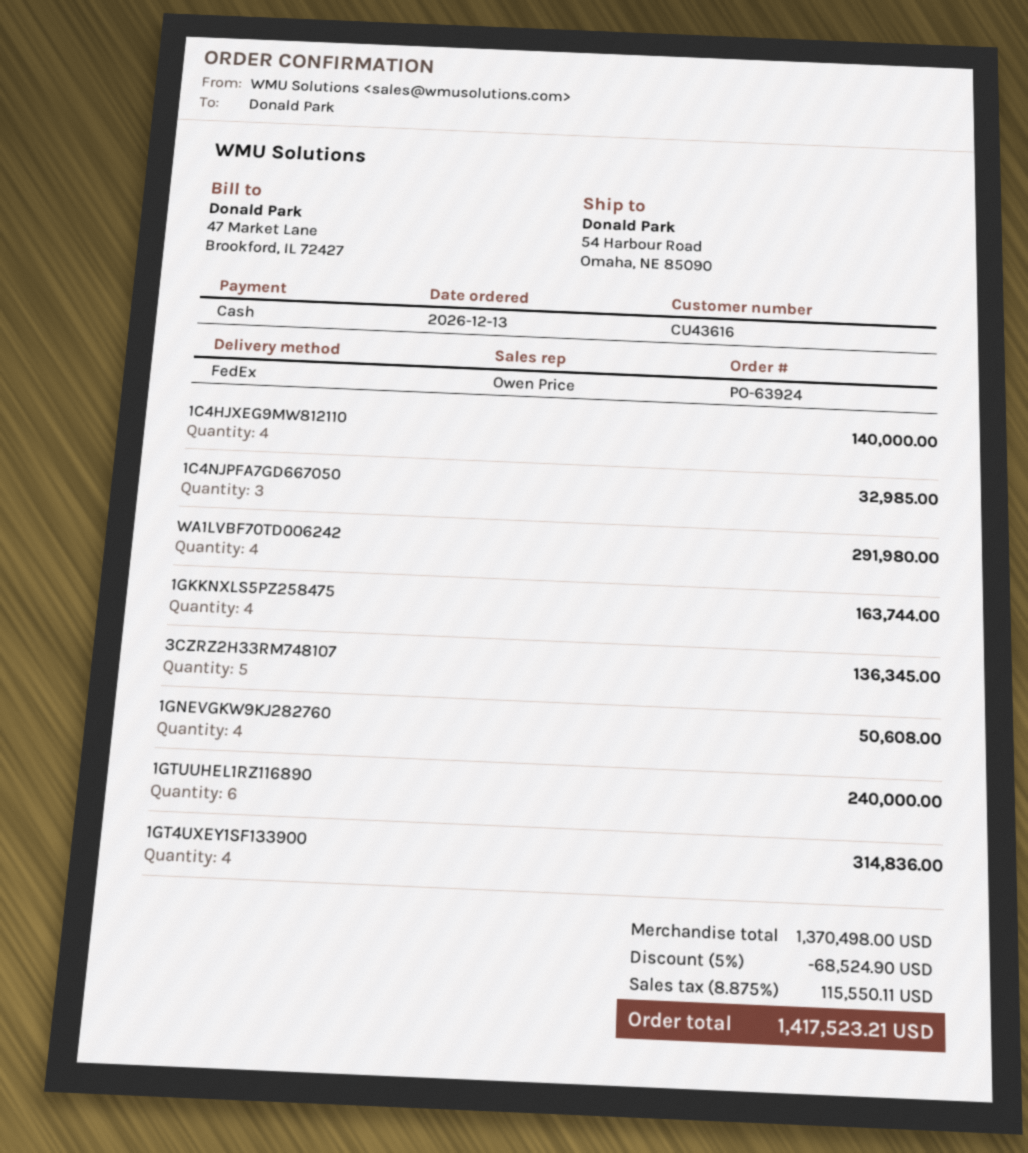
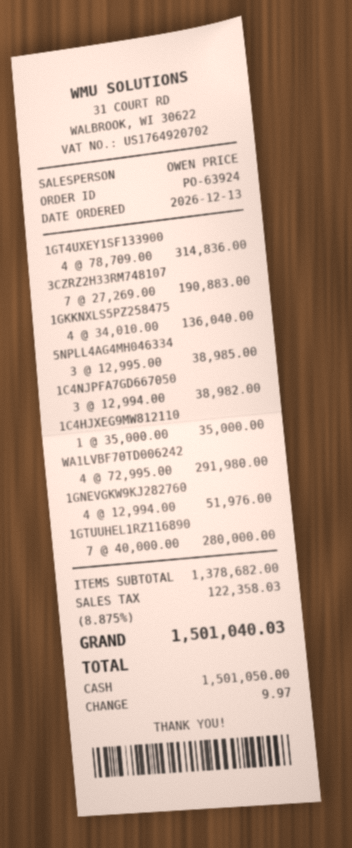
1C4HJXEG9MW812110: 4 for 140000.00 -> 1 for 35000.00
1C4NJPFA7GD667050: 3 for 32985.00 -> 3 for 38982.00
1GKKNXLS5PZ258475: 4 for 163744.00 -> 4 for 136040.00
3CZRZ2H33RM748107: 5 for 136345.00 -> 7 for 190883.00
1GNEVGKW9KJ282760: 4 for 50608.00 -> 4 for 51976.00
1GTUUHEL1RZ116890: 6 for 240000.00 -> 7 for 280000.00
5NPLL4AG4MH046334: none -> 3 for 38985.00
subtotal: 1370498.00 -> 1378682.00
discount: 5% = 68524.90 -> none
tax: 8.875% = 115550.11 -> 8.875% = 122358.03
total: 1417523.21 -> 1501040.03

